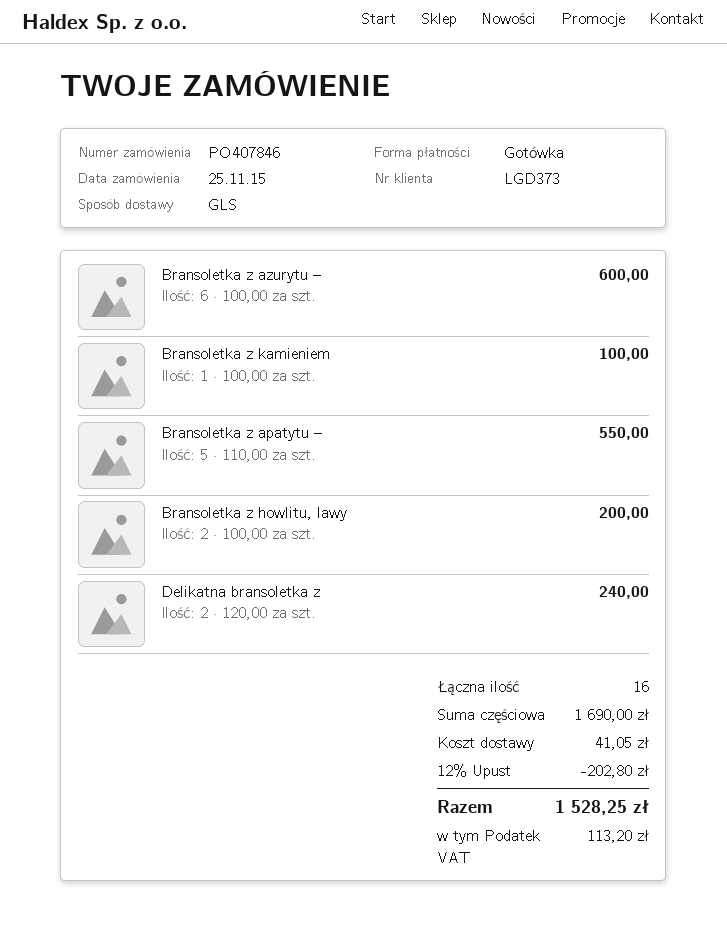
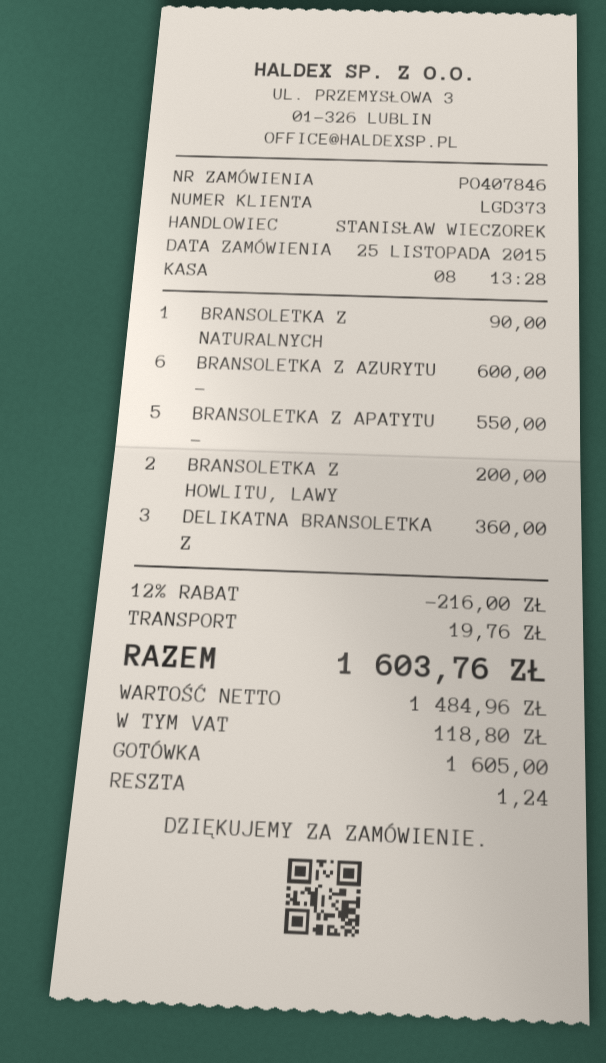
Bransoletka z kamieniem: 1 for 100.00 -> none
Delikatna bransoletka z: 2 for 240.00 -> 3 for 360.00
BRANSOLETKA Z NATURALNYCH: none -> 1 for 90.00
discount: 12% = 202.80 -> 12% = 216.00
shipping: 41.05 -> 19.76
tax: 113.20 -> 118.80
total: 1528.25 -> 1603.76

